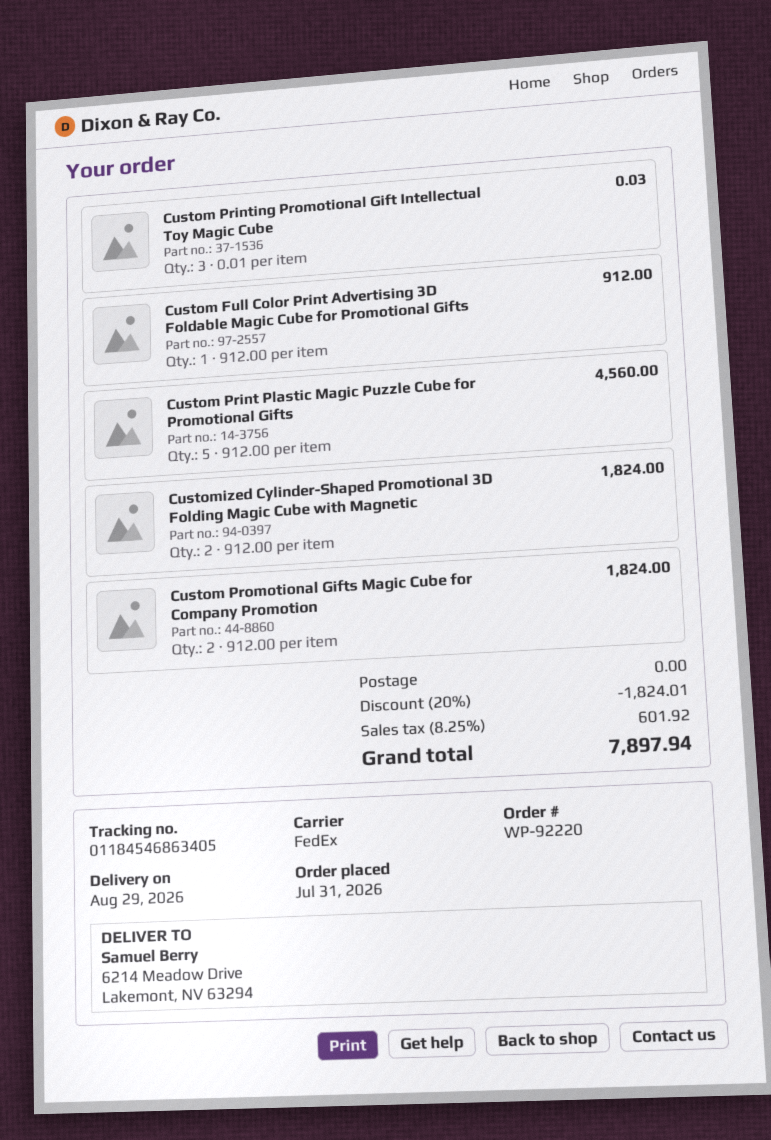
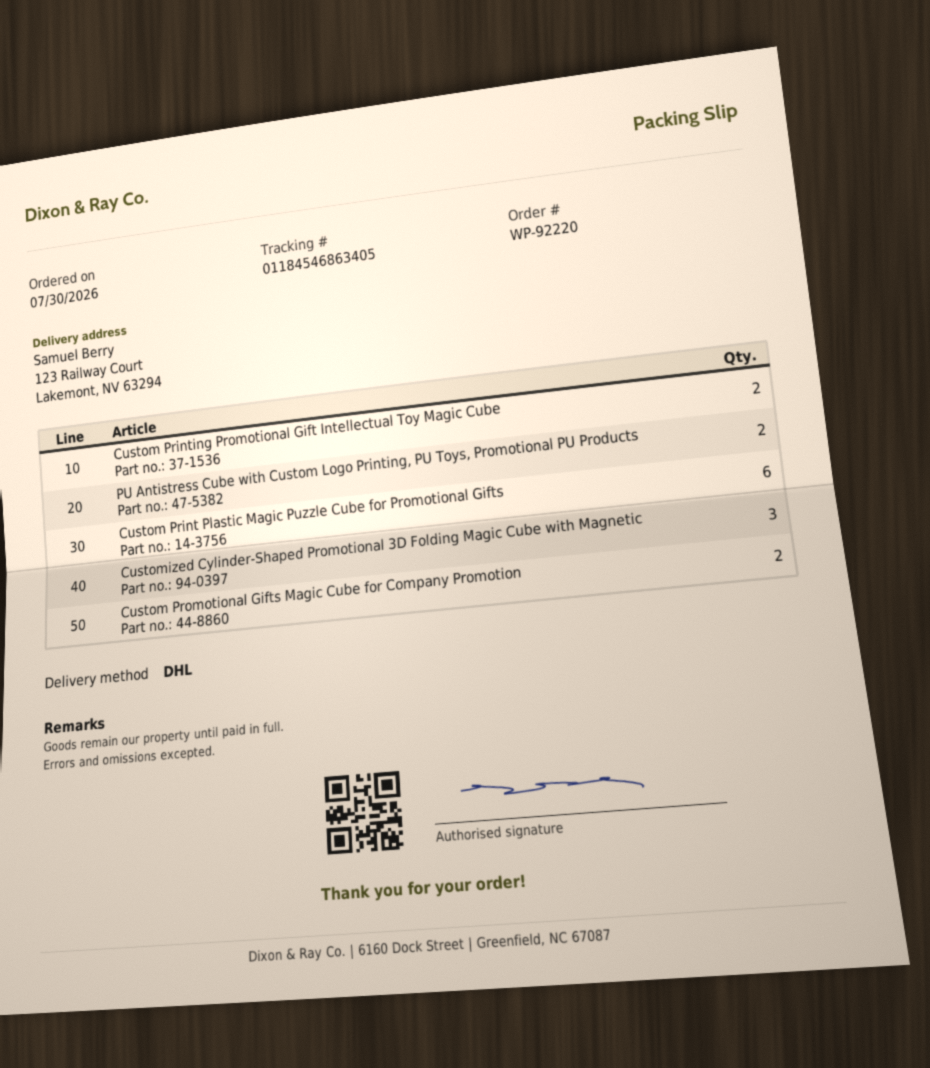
order date: 2026-07-31 -> 2026-07-30
shipping method: FedEx -> DHL
ship to: 6214 Meadow Drive, Lakemont, NV 63294 -> 123 Railway Court, Lakemont, NV 63294
Custom Printing Promotional Gift Intellectual Toy Magic Cube: 3 -> 2
Custom Full Color Print Advertising 3D Foldable Magic Cube for Promotional Gifts: 1 -> none
Custom Print Plastic Magic Puzzle Cube for Promotional Gifts: 5 -> 6
Customized Cylinder-Shaped Promotional 3D Folding Magic Cube with Magnetic: 2 -> 3
PU Antistress Cube with Custom Logo Printing, PU Toys, Promotional PU Products: none -> 2

